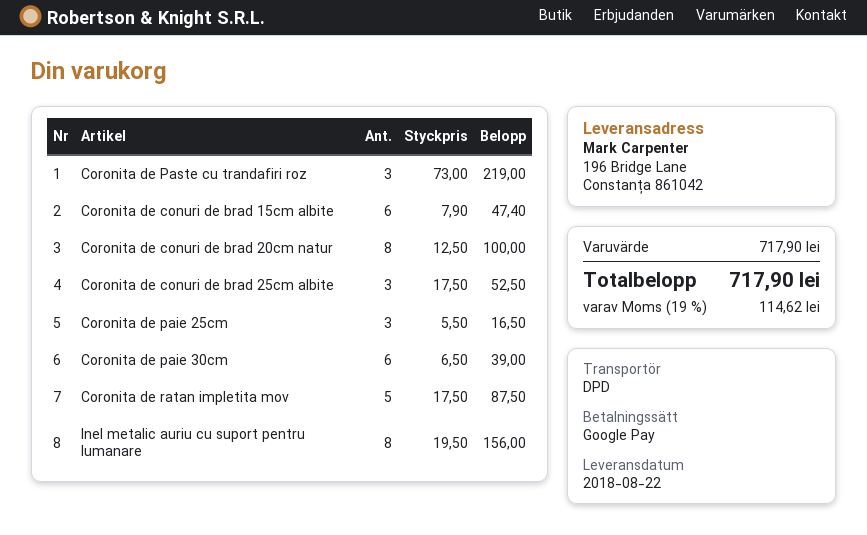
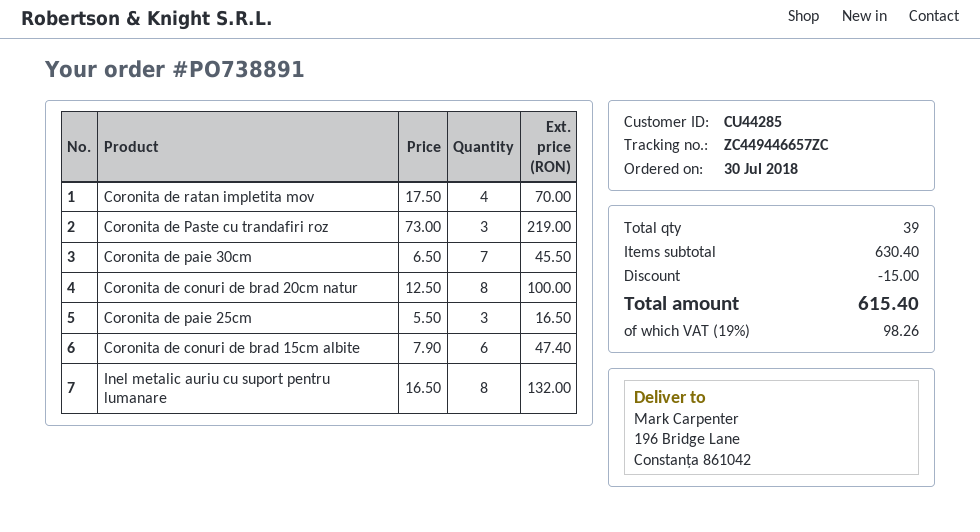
Coronita de conuri de brad 25cm albite: 3 x 17.50 = 52.50 -> none
Coronita de paie 30cm: 6 x 6.50 = 39.00 -> 7 x 6.50 = 45.50
Coronita de ratan impletita mov: 5 x 17.50 = 87.50 -> 4 x 17.50 = 70.00
Inel metalic auriu cu suport pentru lumanare: 8 x 19.50 = 156.00 -> 8 x 16.50 = 132.00
subtotal: 717.90 -> 630.40
discount: none -> 15.00
tax: 19% = 114.62 -> 19% = 98.26
total: 717.90 -> 615.40

